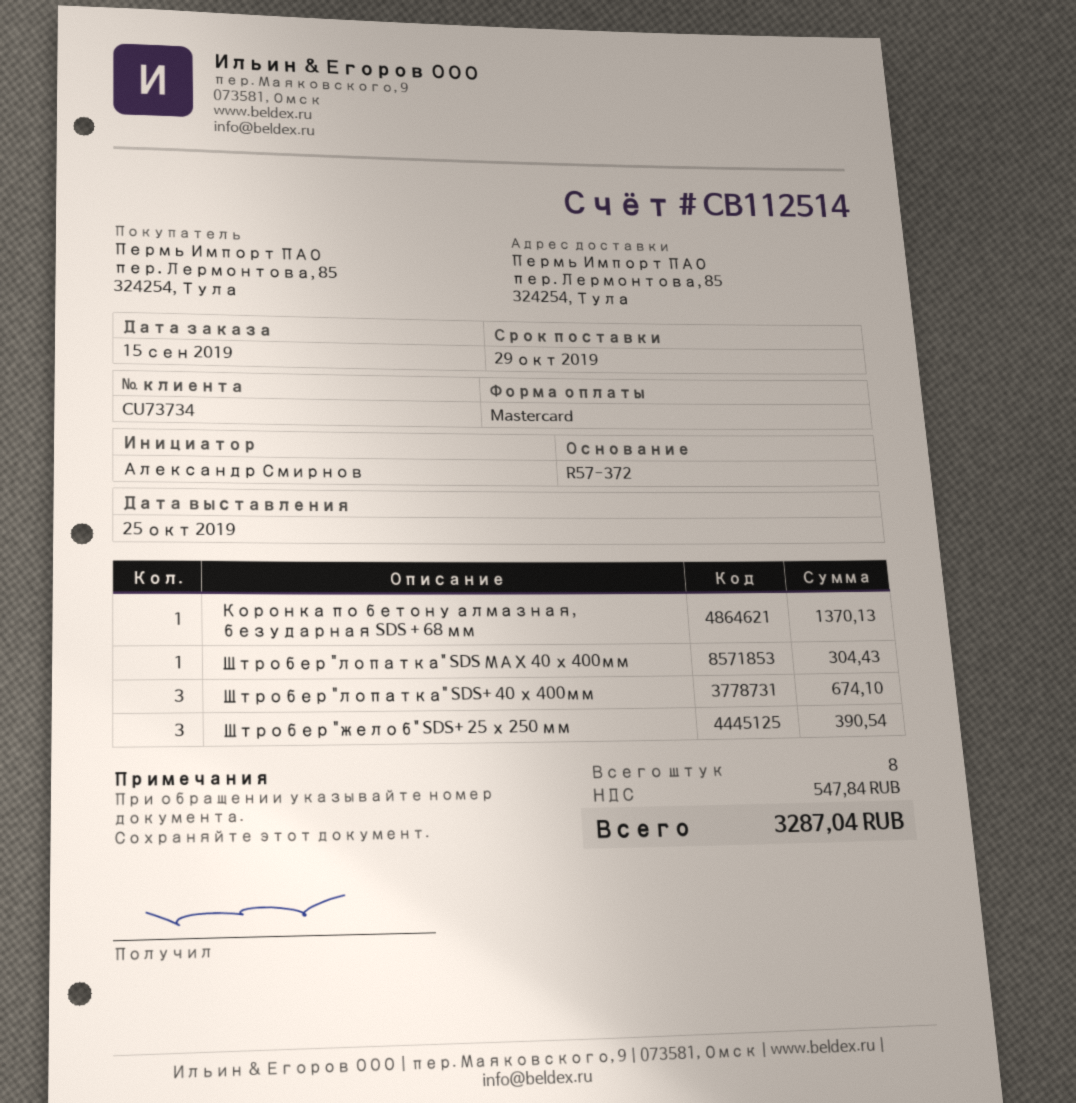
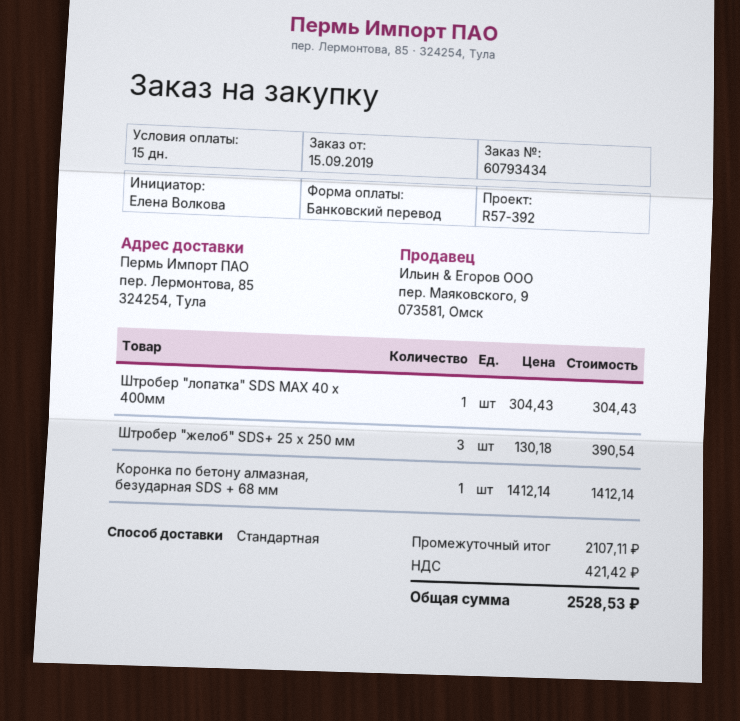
reference: R57-372 -> R57-392
ordered by: Александр Смирнов -> Елена Волкова
payment method: Mastercard -> bank transfer
Коронка по бетону алмазная, безударная SDS + 68 мм: 1 for 1370.13 -> 1 for 1412.14
Штробер "лопатка" SDS+ 40 х 400мм: 3 for 674.10 -> none
tax: 547.84 -> 421.42
total: 3287.04 -> 2528.53

